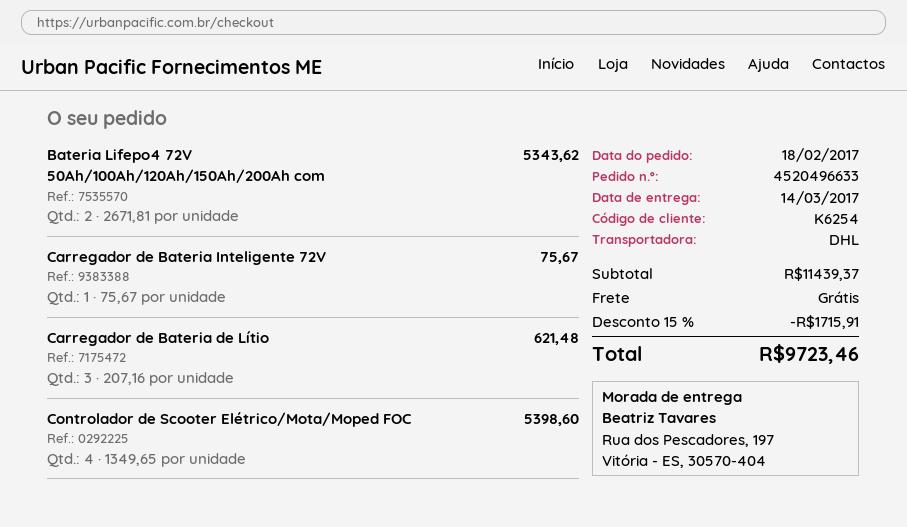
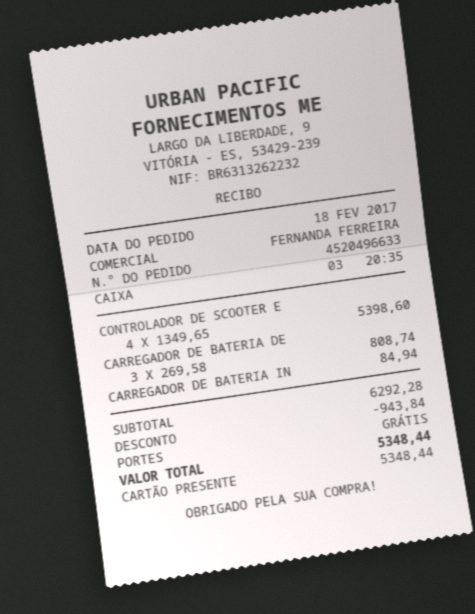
Bateria Lifepo4 72V 50Ah/100Ah/120Ah/150Ah/200Ah com: 2 x 2671.81 = 5343.62 -> none
Carregador de Bateria Inteligente 72V: 1 x 75.67 = 75.67 -> 1 x 84.94 = 84.94
Carregador de Bateria de Lítio: 3 x 207.16 = 621.48 -> 3 x 269.58 = 808.74
subtotal: 11439.37 -> 6292.28
discount: 1715.91 -> 943.84
total: 9723.46 -> 5348.44

